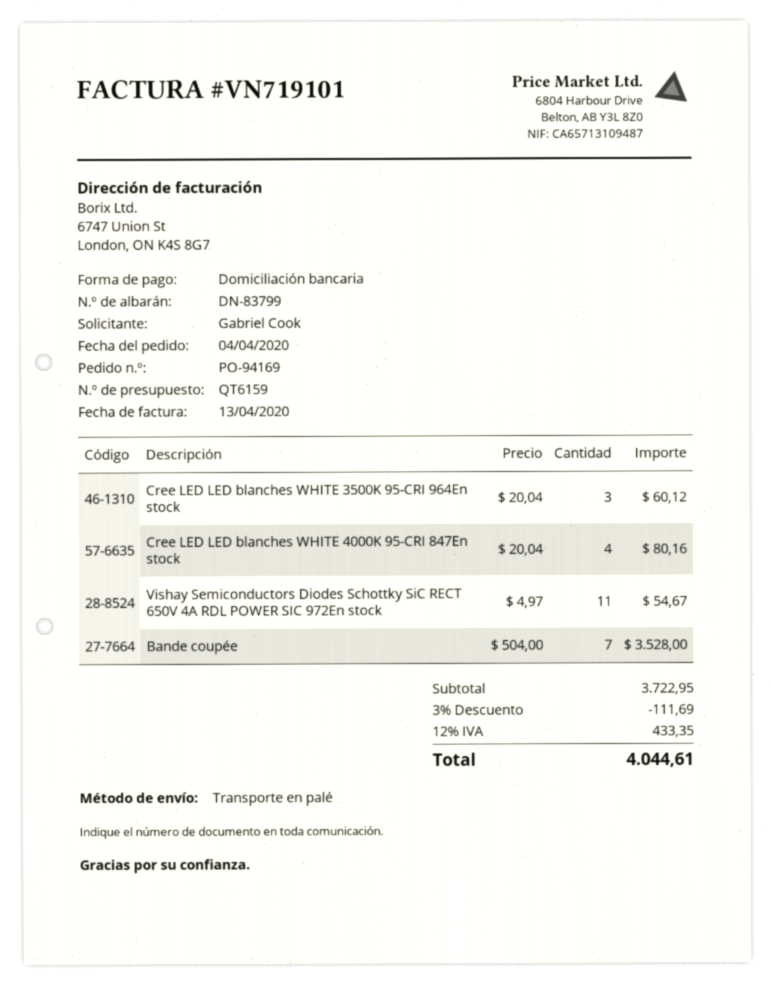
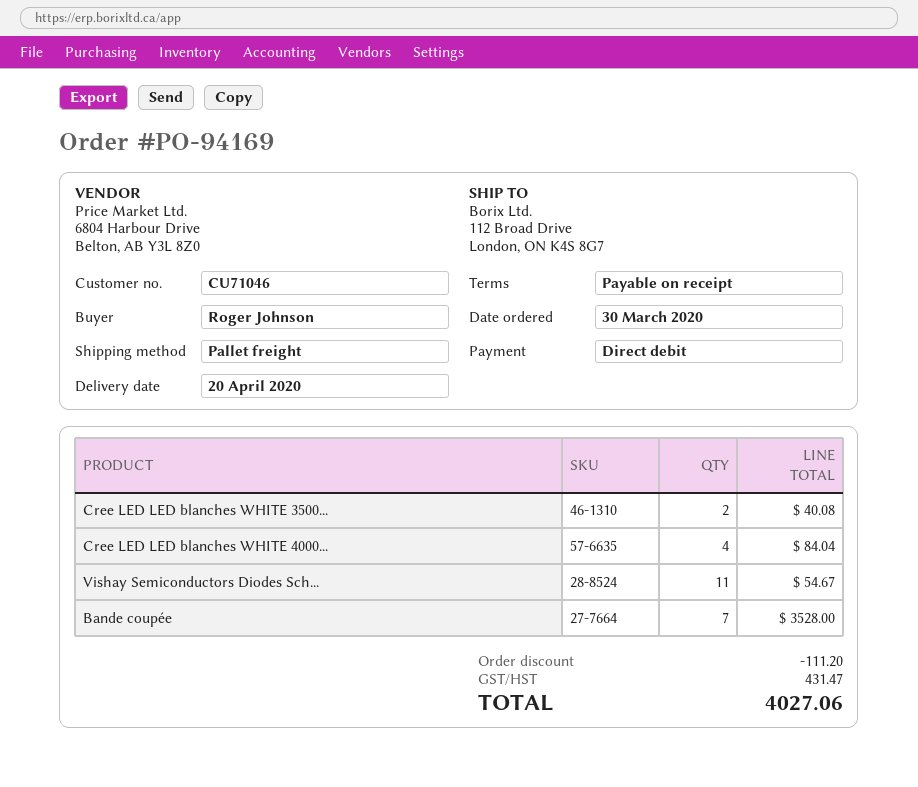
order date: 2020-04-04 -> 2020-03-30
ordered by: Gabriel Cook -> Roger Johnson
Cree LED LED blanches WHITE 3500K 95-CRI 964En stock: 3 for 60.12 -> 2 for 40.08
Cree LED LED blanches WHITE 4000K 95-CRI 847En stock: 4 for 80.16 -> 4 for 84.04
discount: 111.69 -> 111.20
tax: 433.35 -> 431.47
total: 4044.61 -> 4027.06

